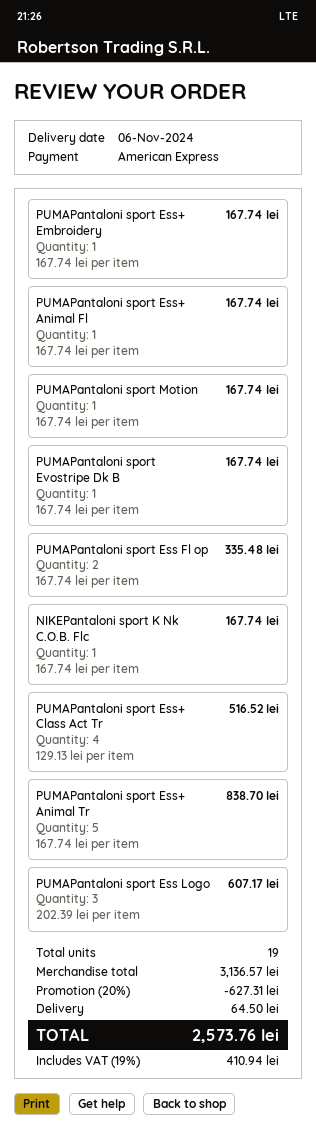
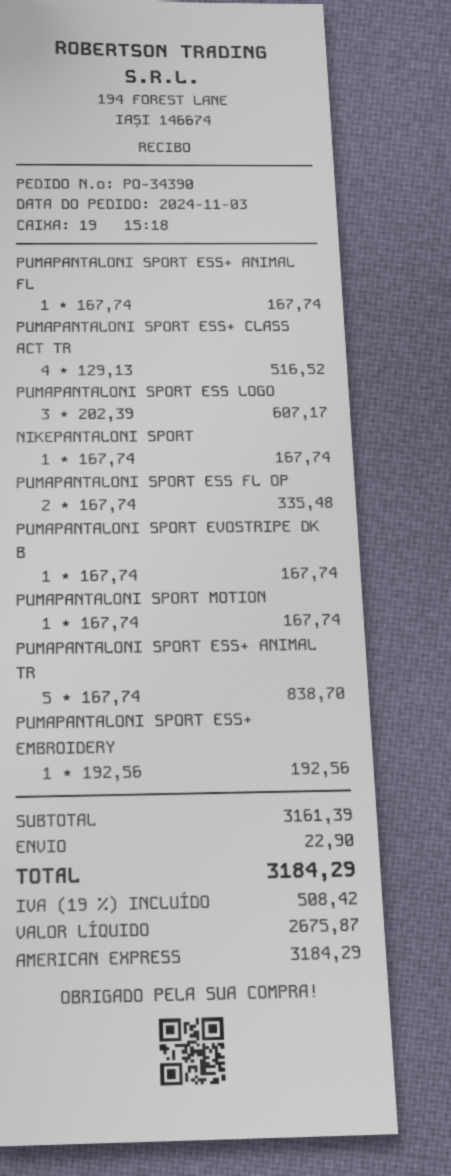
PUMAPantaloni sport Ess+ Embroidery: 1 x 167.74 = 167.74 -> 1 x 192.56 = 192.56
subtotal: 3136.57 -> 3161.39
discount: 20% = 627.31 -> none
shipping: 64.50 -> 22.90
tax: 19% = 410.94 -> 19% = 508.42
total: 2573.76 -> 3184.29

